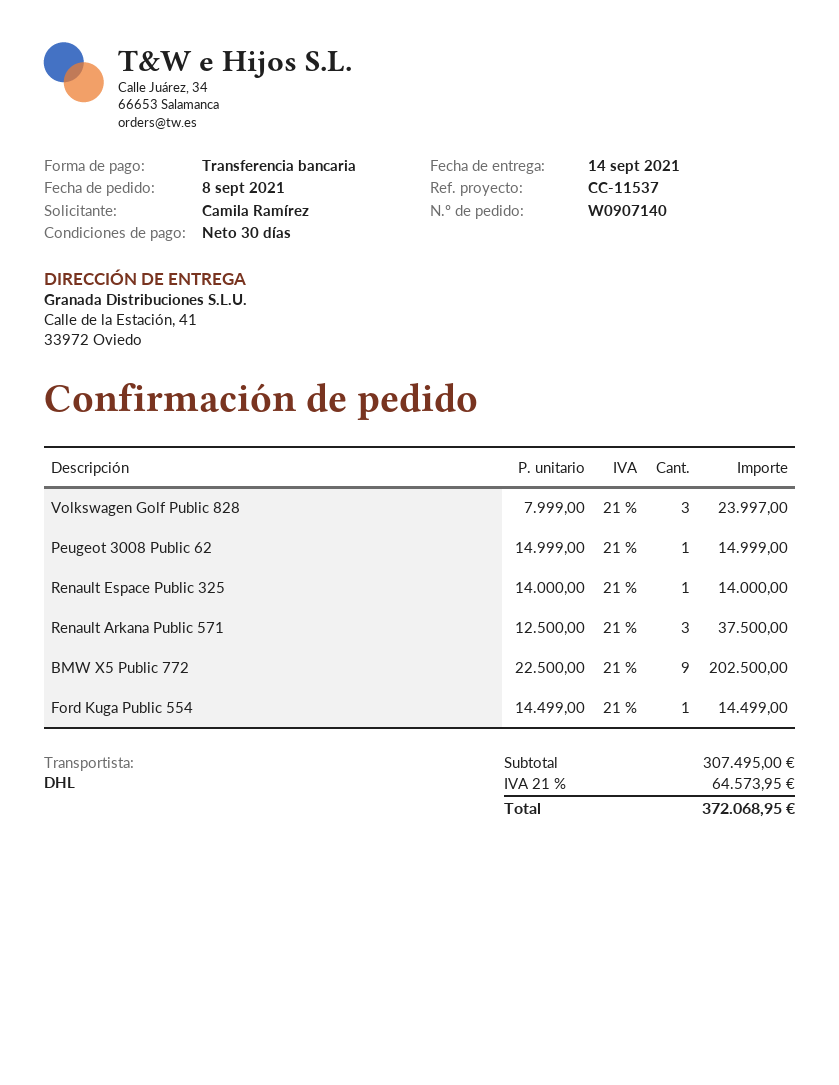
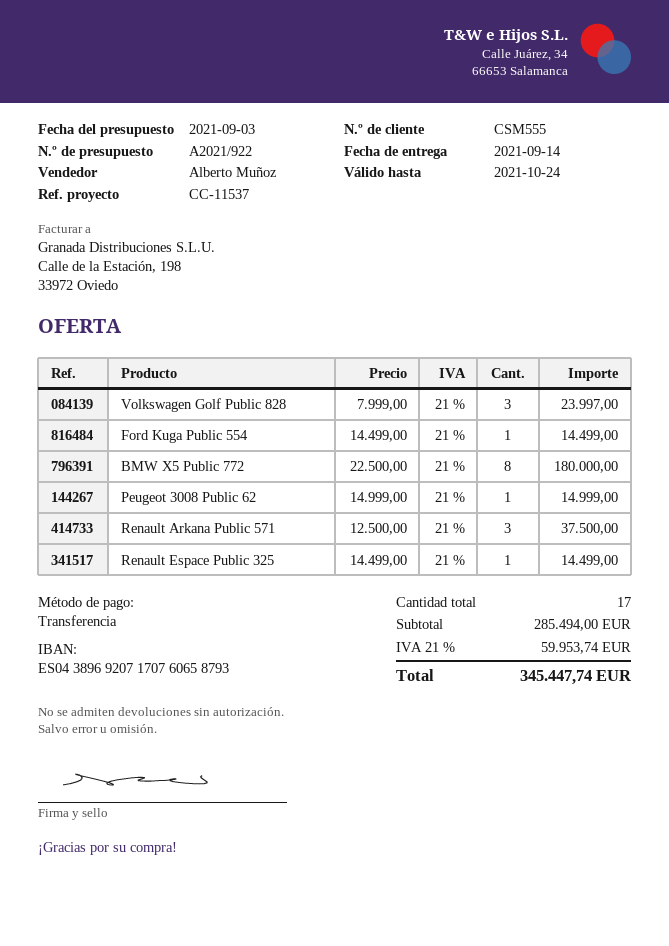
Renault Espace Public 325: 1 x 14000.00 = 14000.00 -> 1 x 14499.00 = 14499.00
BMW X5 Public 772: 9 x 22500.00 = 202500.00 -> 8 x 22500.00 = 180000.00
subtotal: 307495.00 -> 285494.00
tax: 21% = 64573.95 -> 21% = 59953.74
total: 372068.95 -> 345447.74

